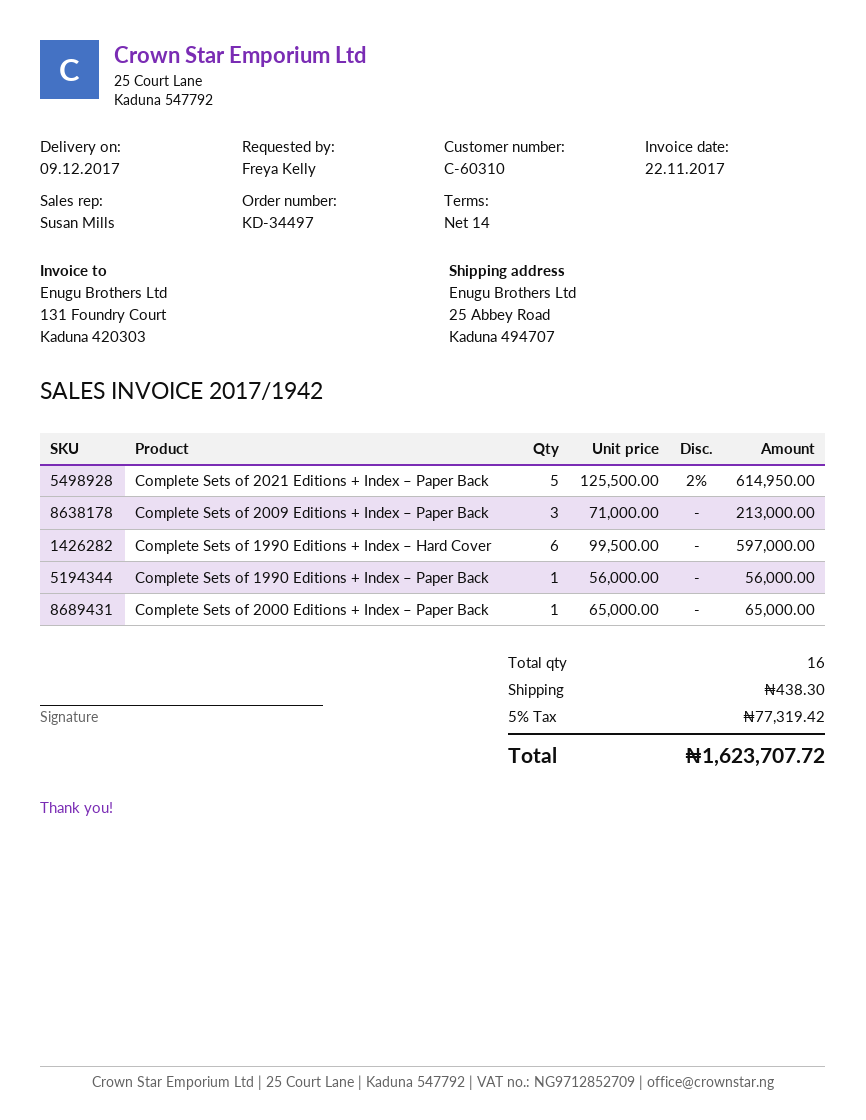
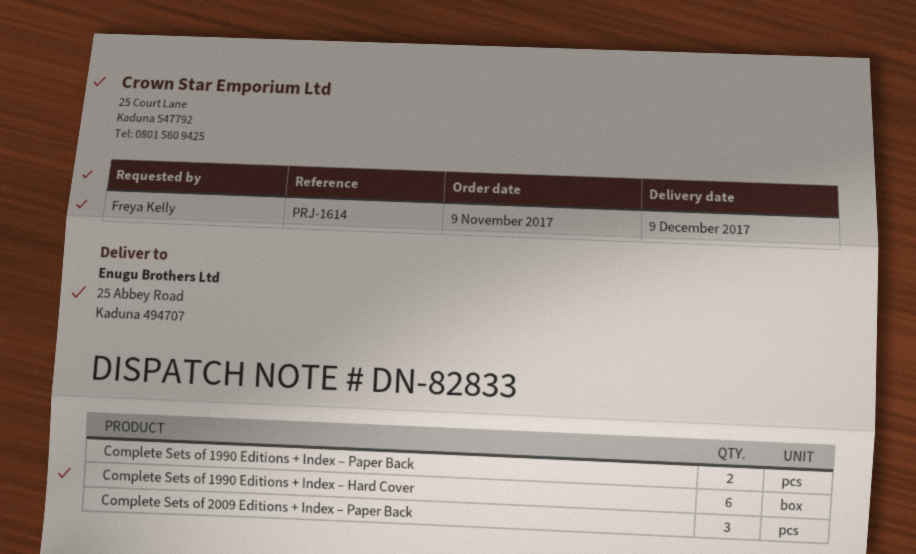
Complete Sets of 2021 Editions + Index – Paper Back: 5 -> none
Complete Sets of 1990 Editions + Index – Paper Back: 1 -> 2
Complete Sets of 2000 Editions + Index – Paper Back: 1 -> none

